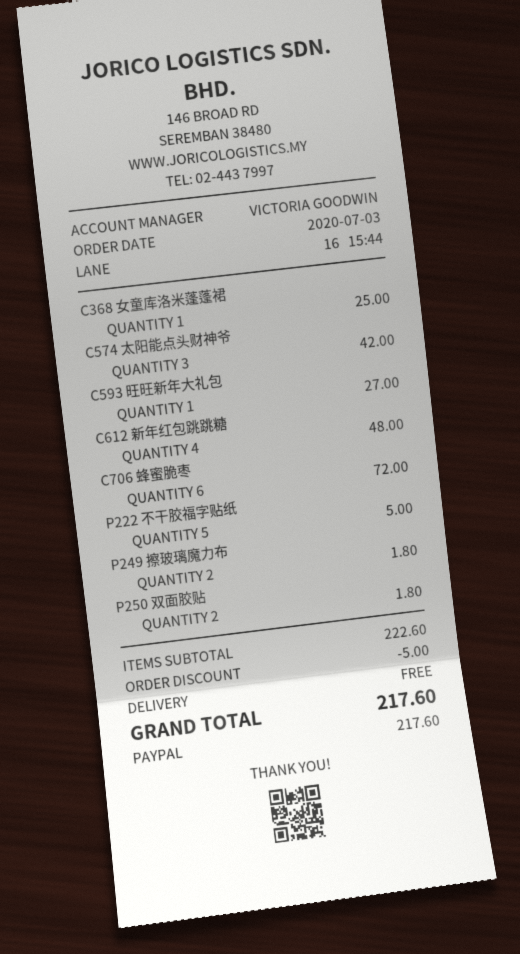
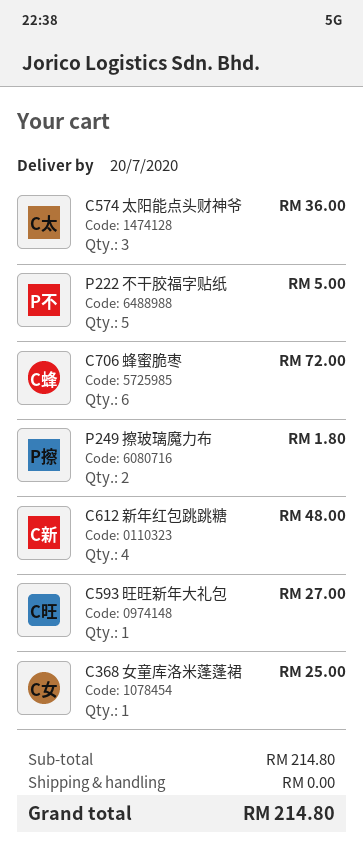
C574 太阳能点头财神爷: 3 for 42.00 -> 3 for 36.00
P250 双面胶贴: 2 for 1.80 -> none
subtotal: 222.60 -> 214.80
discount: 5.00 -> none
total: 217.60 -> 214.80

